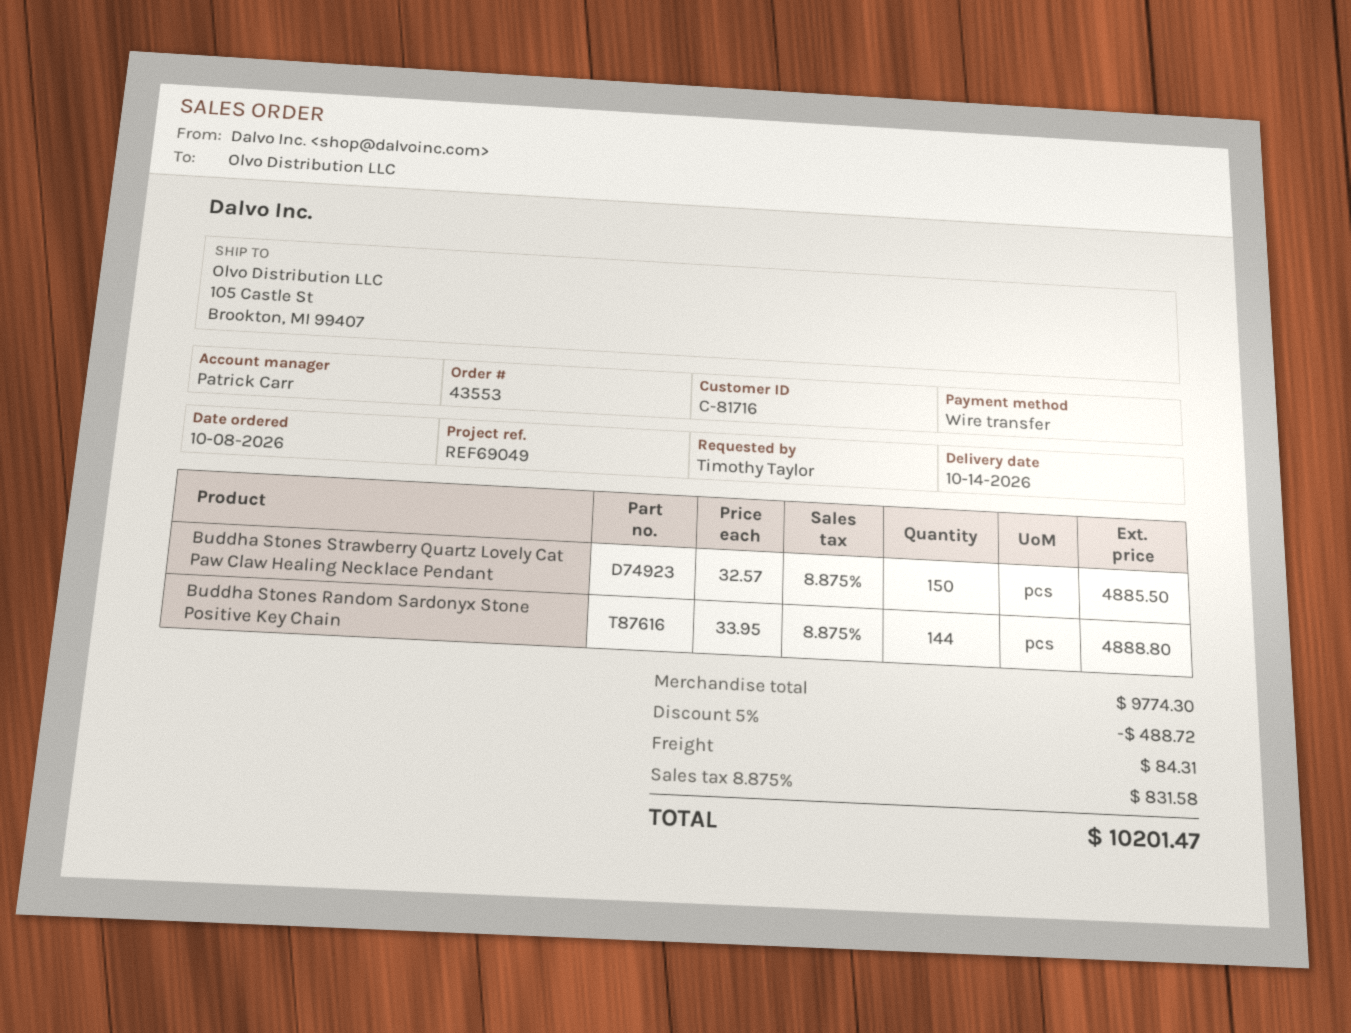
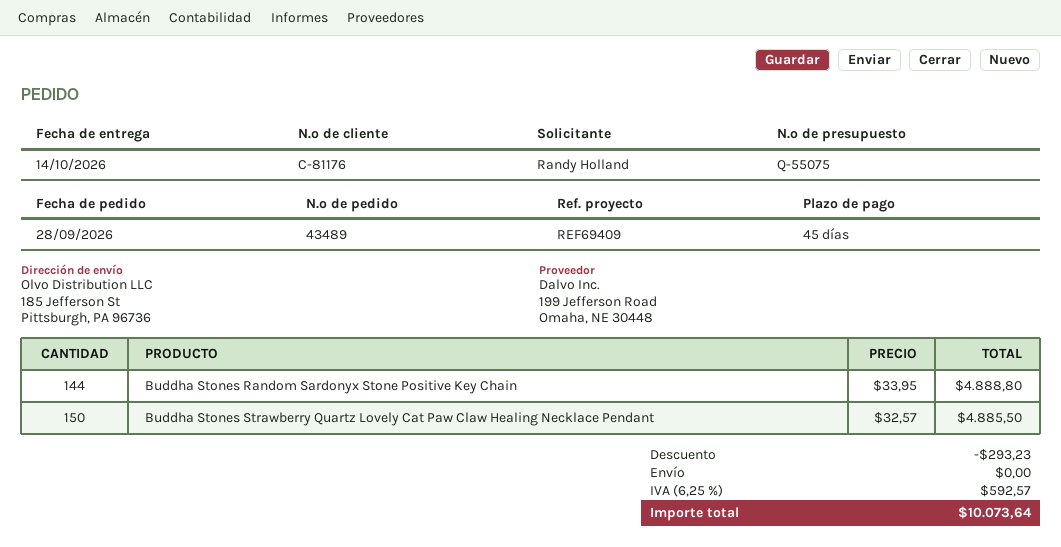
order number: 43553 -> 43489
order date: 2026-10-08 -> 2026-09-28
customer number: C-81716 -> C-81176
reference: REF69049 -> REF69409
ordered by: Timothy Taylor -> Randy Holland
ship to: 105 Castle St, Brookton, MI 99407 -> 185 Jefferson St, Pittsburgh, PA 96736
discount: 488.72 -> 293.23
shipping: 84.31 -> 0.00
tax: 8.875% = 831.58 -> 6.25% = 592.57
total: 10201.47 -> 10073.64

